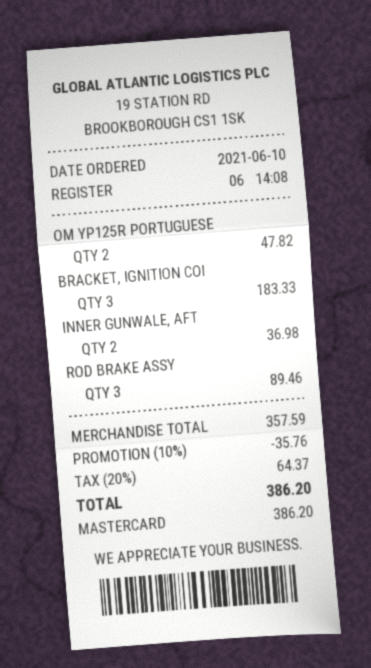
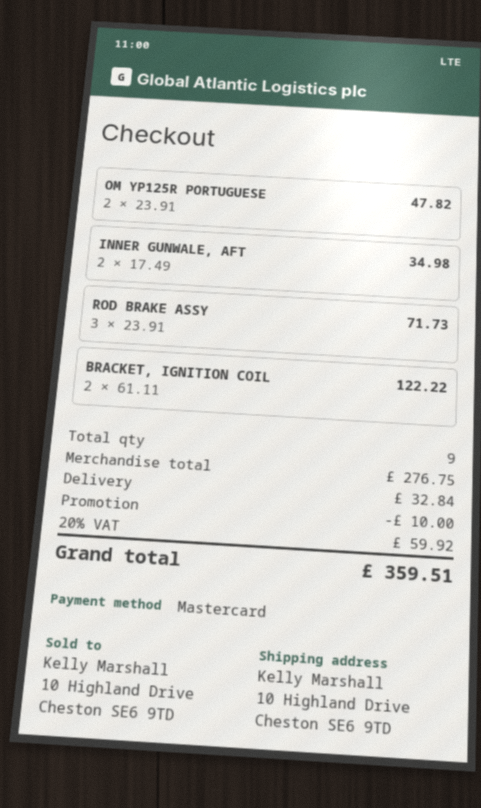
BRACKET, IGNITION COI: 3 for 183.33 -> 2 for 122.22
INNER GUNWALE, AFT: 2 for 36.98 -> 2 for 34.98
ROD BRAKE ASSY: 3 for 89.46 -> 3 for 71.73
subtotal: 357.59 -> 276.75
discount: 35.76 -> 10.00
shipping: none -> 32.84
tax: 20% = 64.37 -> 20% = 59.92
total: 386.20 -> 359.51

